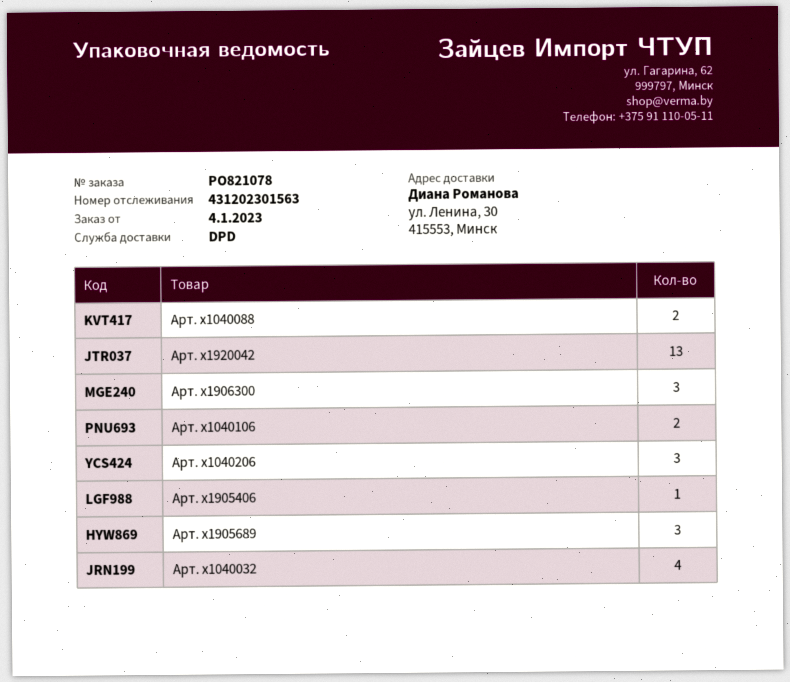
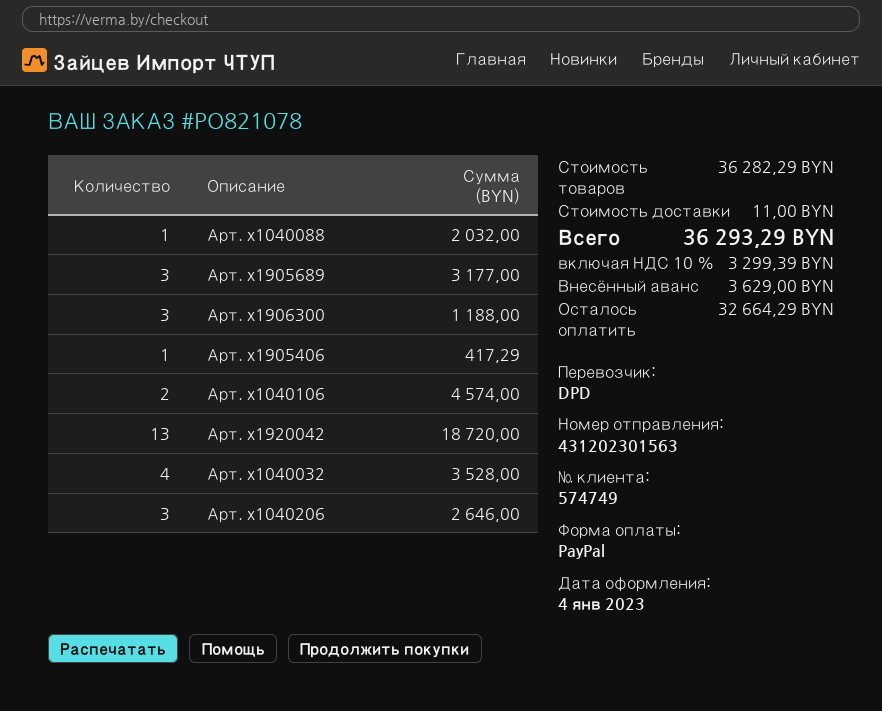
Арт. x1040088: 2 -> 1

